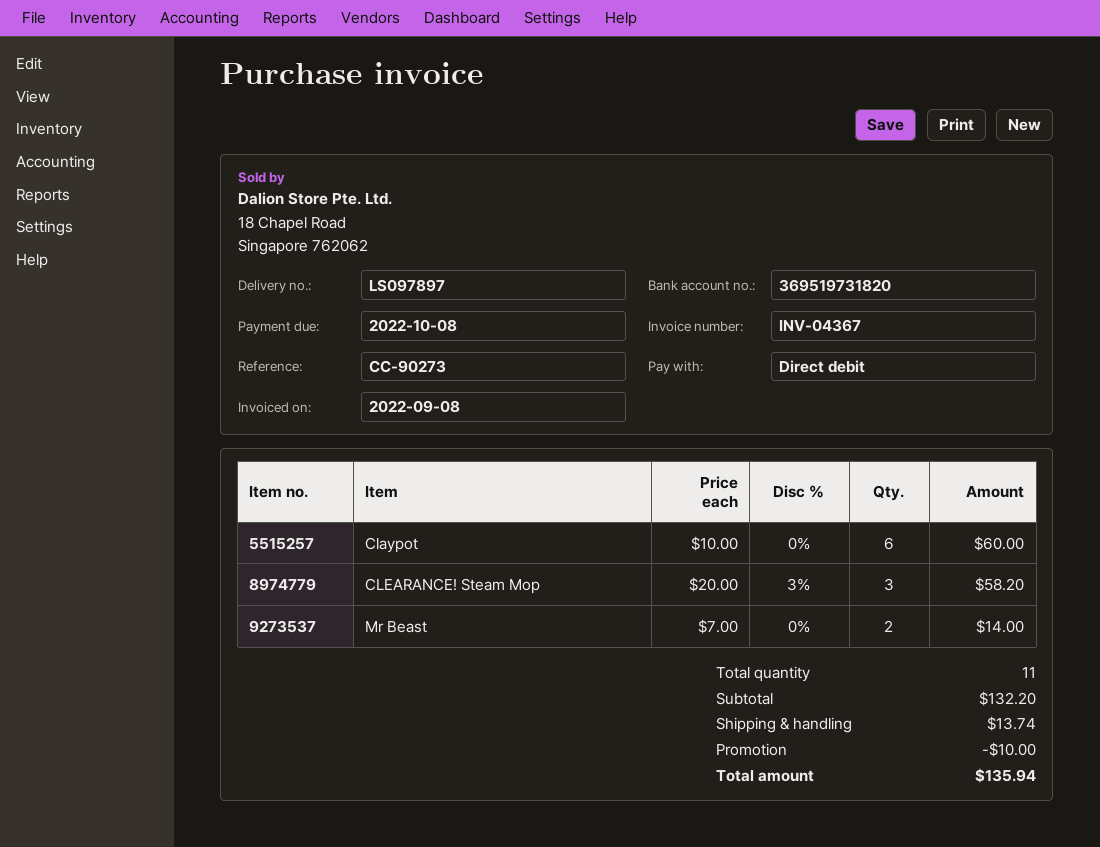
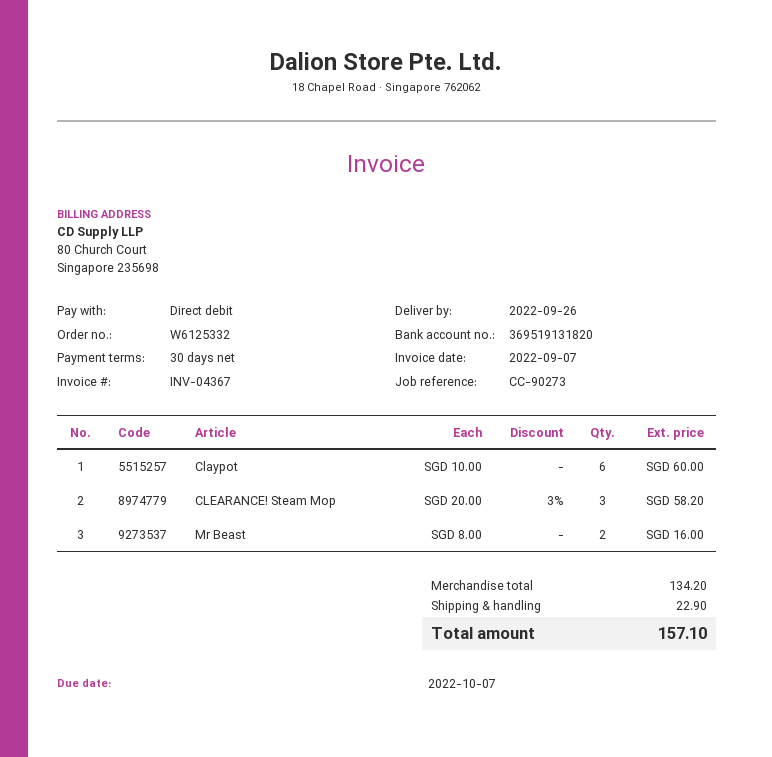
invoice date: 2022-09-08 -> 2022-09-07
due date: 2022-10-08 -> 2022-10-07
bank account: 369519731820 -> 369519131820
Mr Beast: 2 x 7.00 = 14.00 -> 2 x 8.00 = 16.00
subtotal: 132.20 -> 134.20
discount: 10.00 -> none
shipping: 13.74 -> 22.90
total: 135.94 -> 157.10

